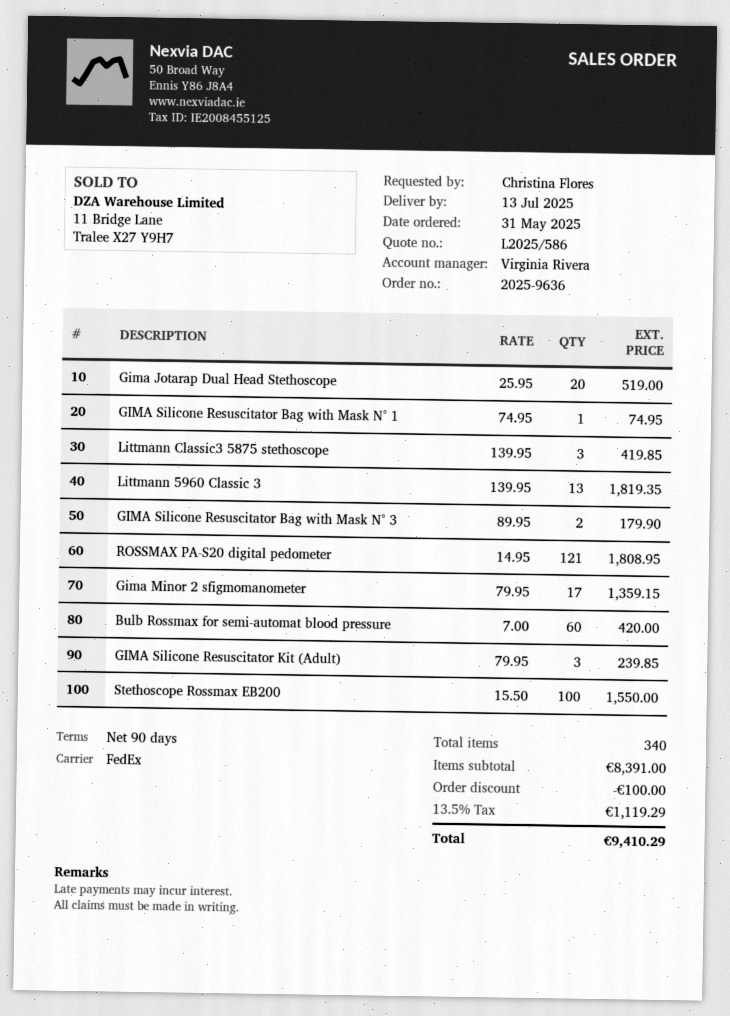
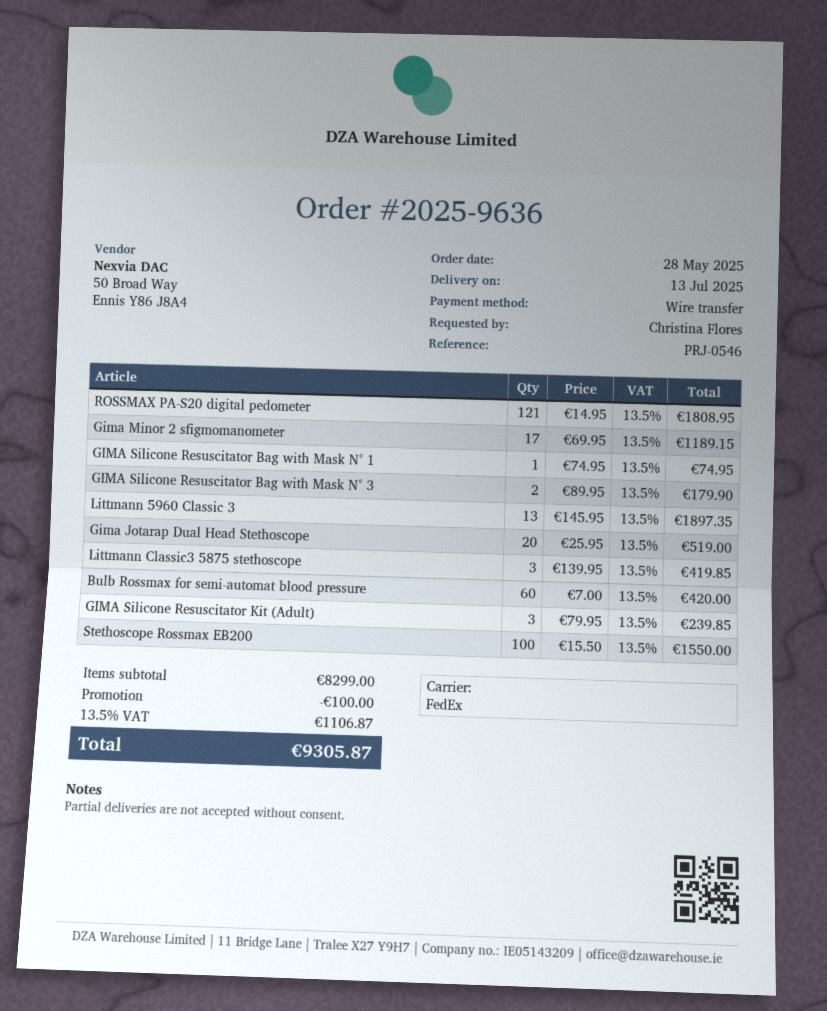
order date: 2025-05-31 -> 2025-05-28
Littmann 5960 Classic 3: 13 x 139.95 = 1819.35 -> 13 x 145.95 = 1897.35
Gima Minor 2 sfigmomanometer: 17 x 79.95 = 1359.15 -> 17 x 69.95 = 1189.15
subtotal: 8391.00 -> 8299.00
tax: 13.5% = 1119.29 -> 13.5% = 1106.87
total: 9410.29 -> 9305.87

